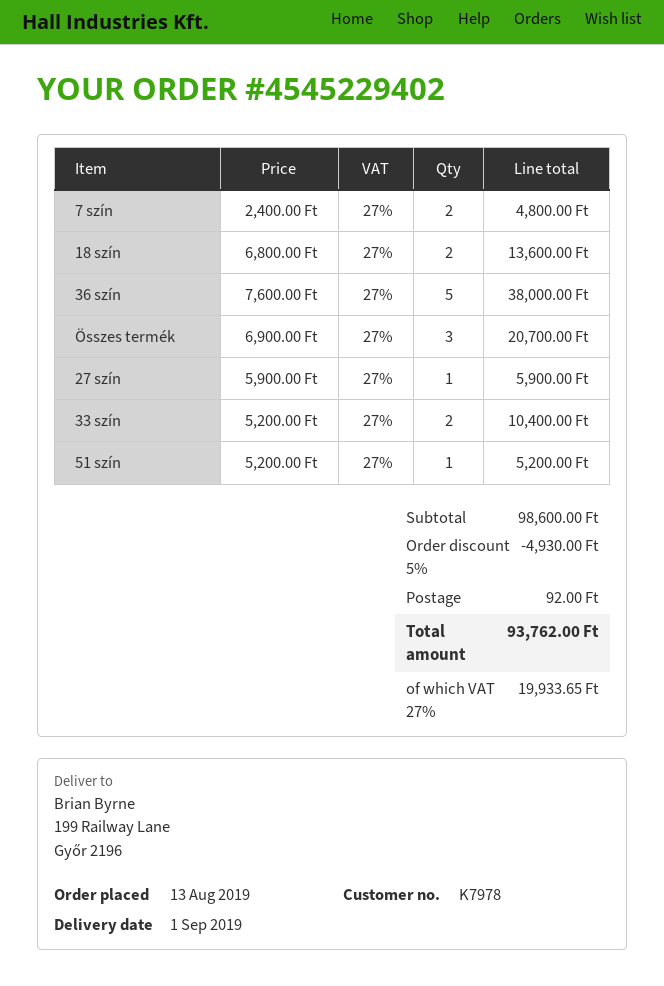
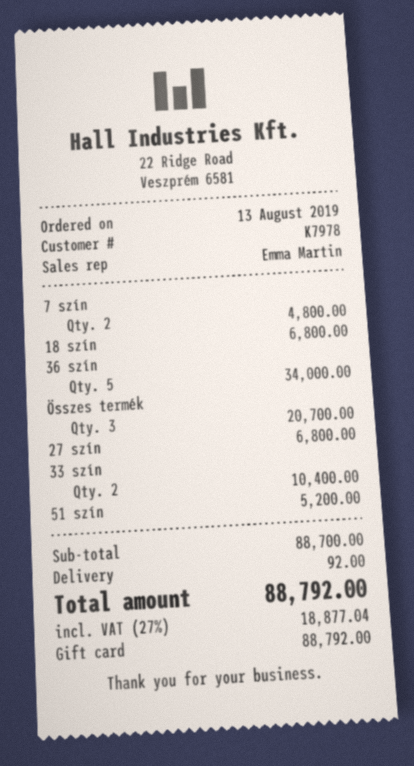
18 szín: 2 for 13600.00 -> 1 for 6800.00
36 szín: 5 for 38000.00 -> 5 for 34000.00
27 szín: 1 for 5900.00 -> 1 for 6800.00
subtotal: 98600.00 -> 88700.00
discount: 5% = 4930.00 -> none
tax: 27% = 19933.65 -> 27% = 18877.04
total: 93762.00 -> 88792.00

